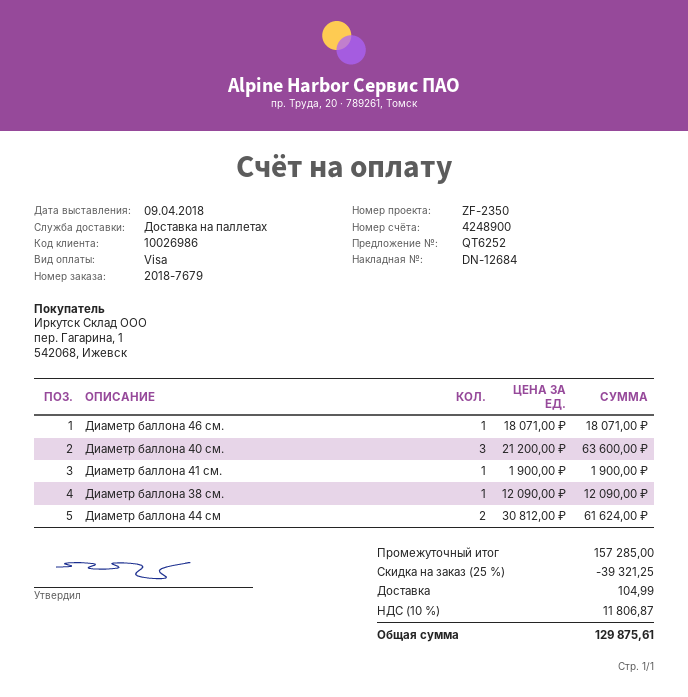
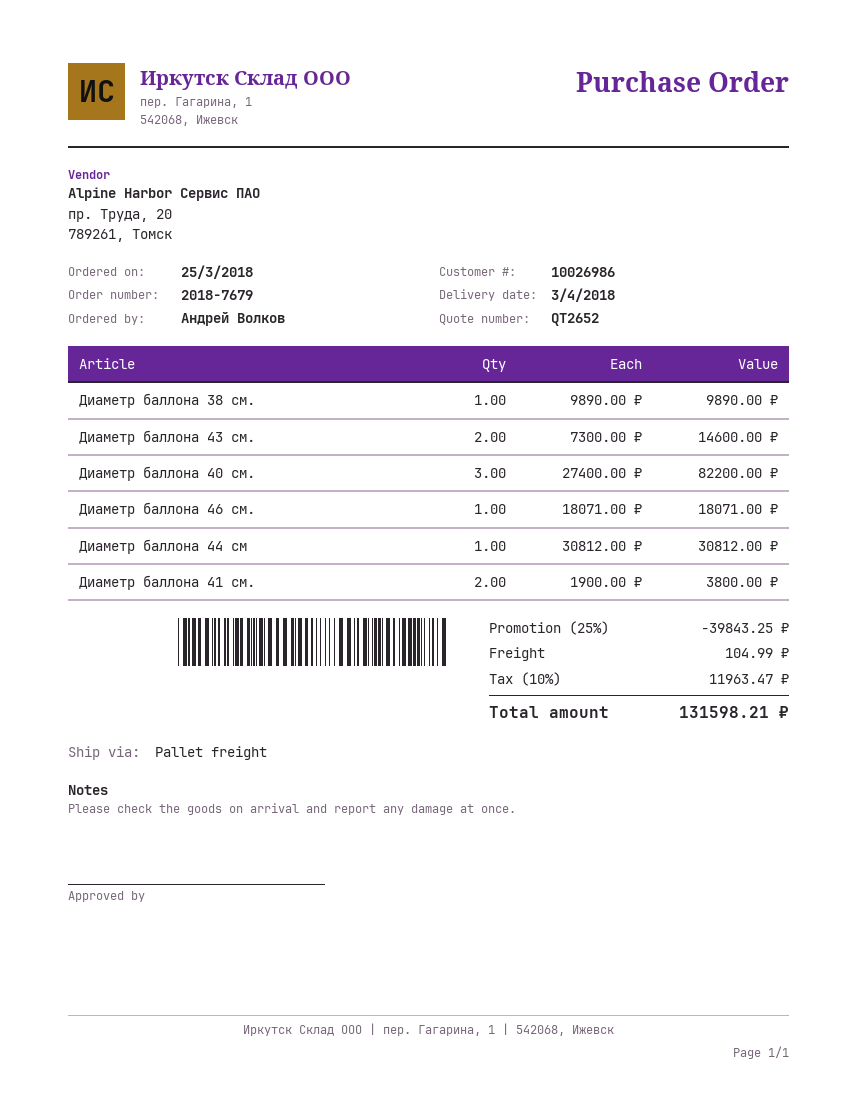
quote number: QT6252 -> QT2652
Диаметр баллона 40 см.: 3 x 21200.00 = 63600.00 -> 3 x 27400.00 = 82200.00
Диаметр баллона 41 см.: 1 x 1900.00 = 1900.00 -> 2 x 1900.00 = 3800.00
Диаметр баллона 38 см.: 1 x 12090.00 = 12090.00 -> 1 x 9890.00 = 9890.00
Диаметр баллона 44 см: 2 x 30812.00 = 61624.00 -> 1 x 30812.00 = 30812.00
Диаметр баллона 43 см.: none -> 2 x 7300.00 = 14600.00
discount: 25% = 39321.25 -> 25% = 39843.25
tax: 10% = 11806.87 -> 10% = 11963.47
total: 129875.61 -> 131598.21

